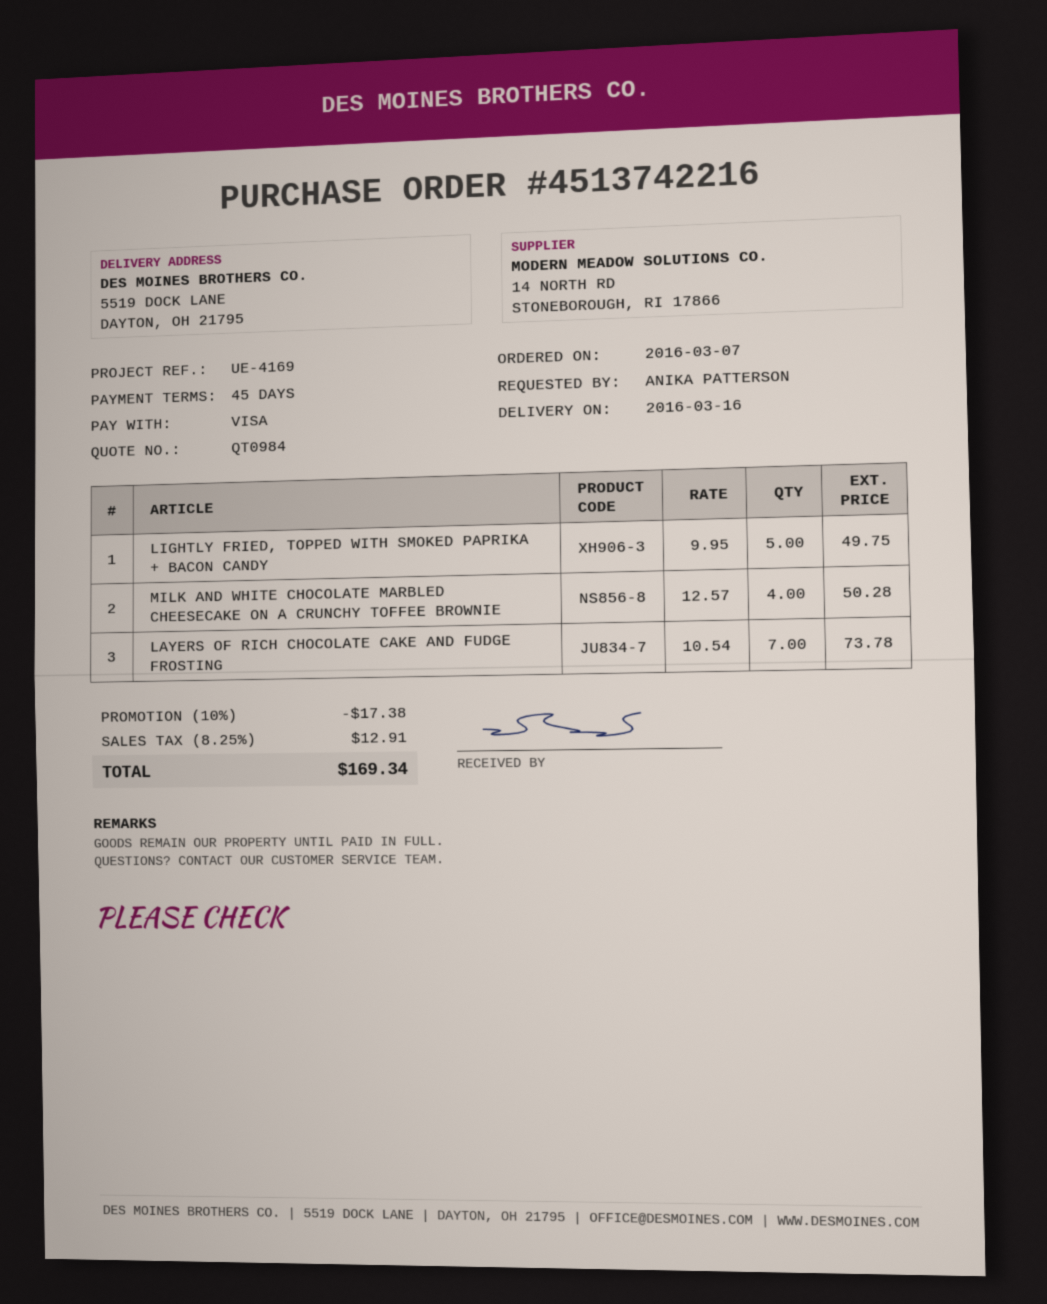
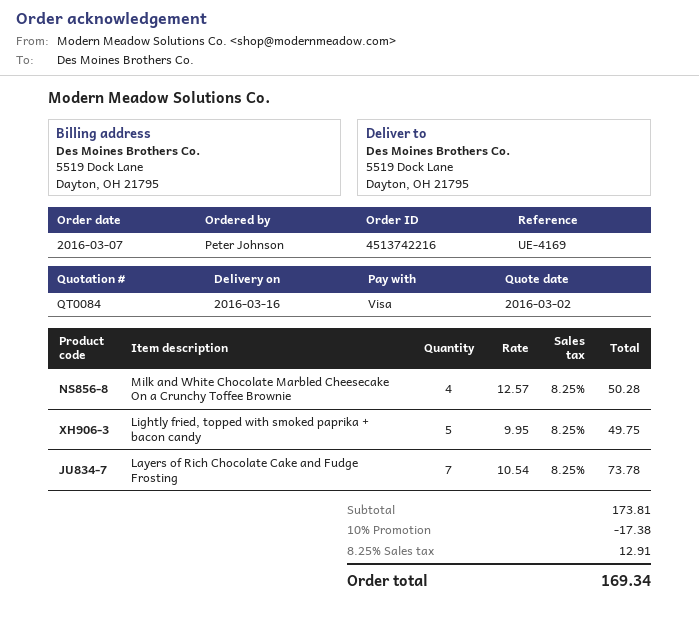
quote number: QT0984 -> QT0084
ordered by: ANIKA PATTERSON -> Peter Johnson

